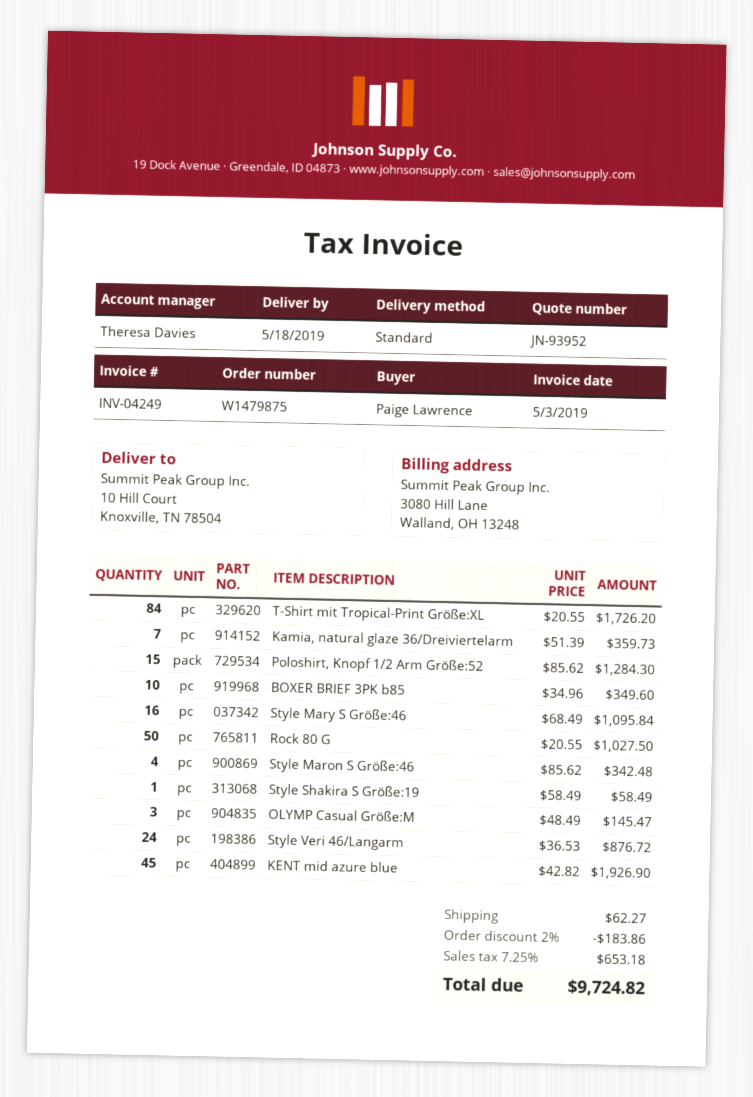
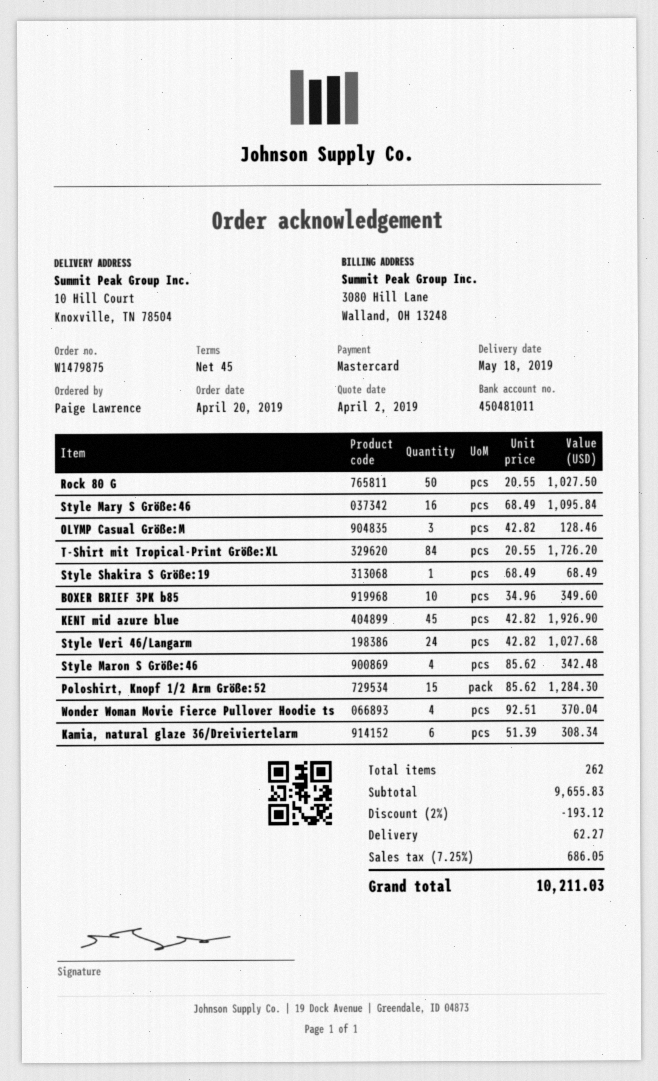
Kamia, natural glaze 36/Dreiviertelarm: 7 x 51.39 = 359.73 -> 6 x 51.39 = 308.34
Style Shakira S Größe:19: 1 x 58.49 = 58.49 -> 1 x 68.49 = 68.49
OLYMP Casual Größe:M: 3 x 48.49 = 145.47 -> 3 x 42.82 = 128.46
Style Veri 46/Langarm: 24 x 36.53 = 876.72 -> 24 x 42.82 = 1027.68
Wonder Woman Movie Fierce Pullover Hoodie ts: none -> 4 x 92.51 = 370.04
discount: 2% = 183.86 -> 2% = 193.12
tax: 7.25% = 653.18 -> 7.25% = 686.05
total: 9724.82 -> 10211.03

